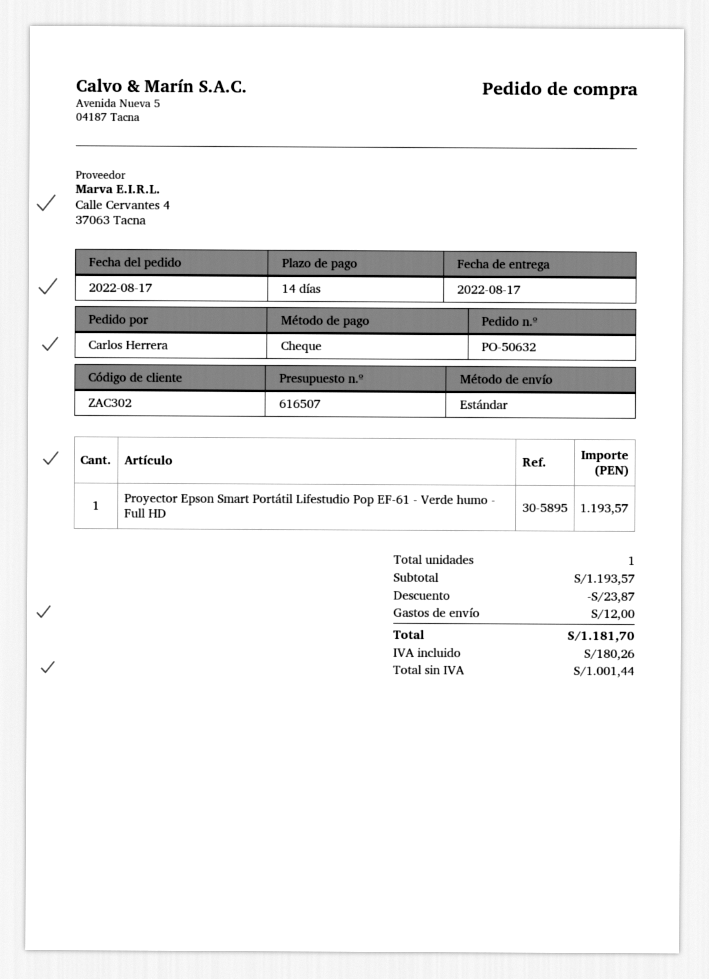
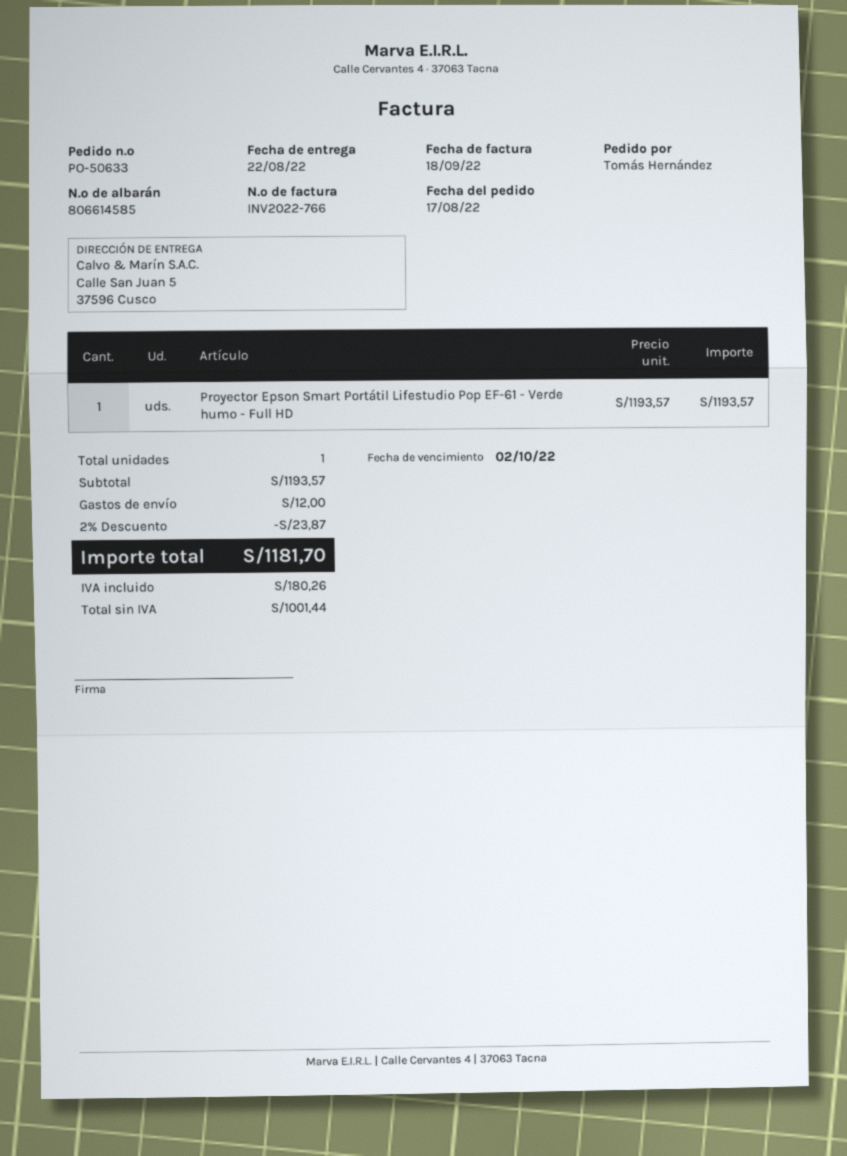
order number: PO-50632 -> PO-50633
delivery date: 2022-08-17 -> 2022-08-22
ordered by: Carlos Herrera -> Tomás Hernández

